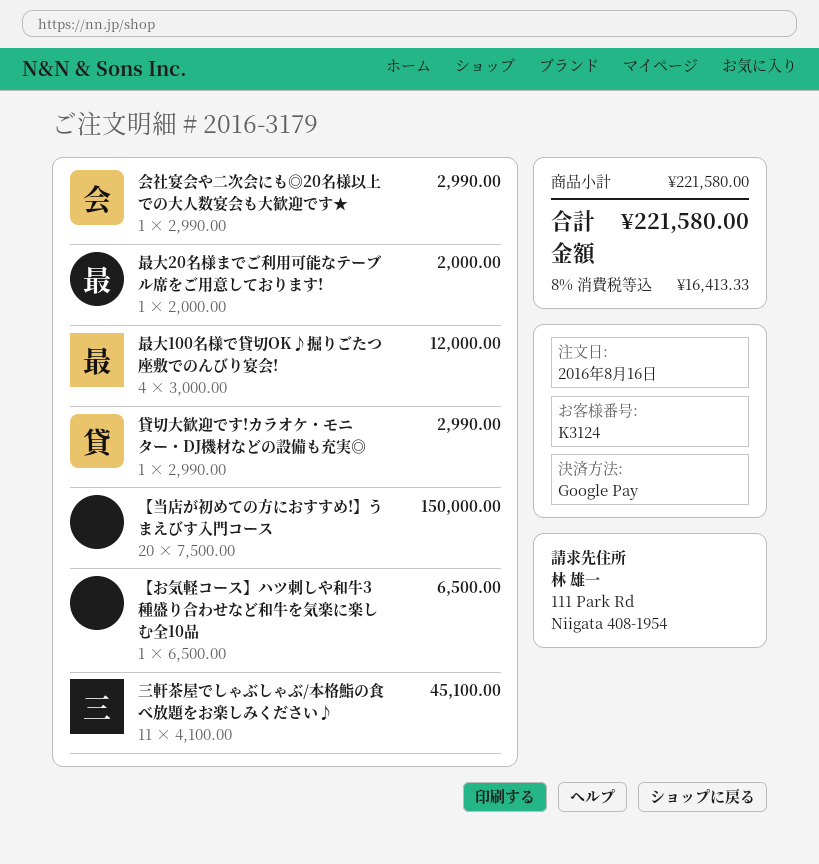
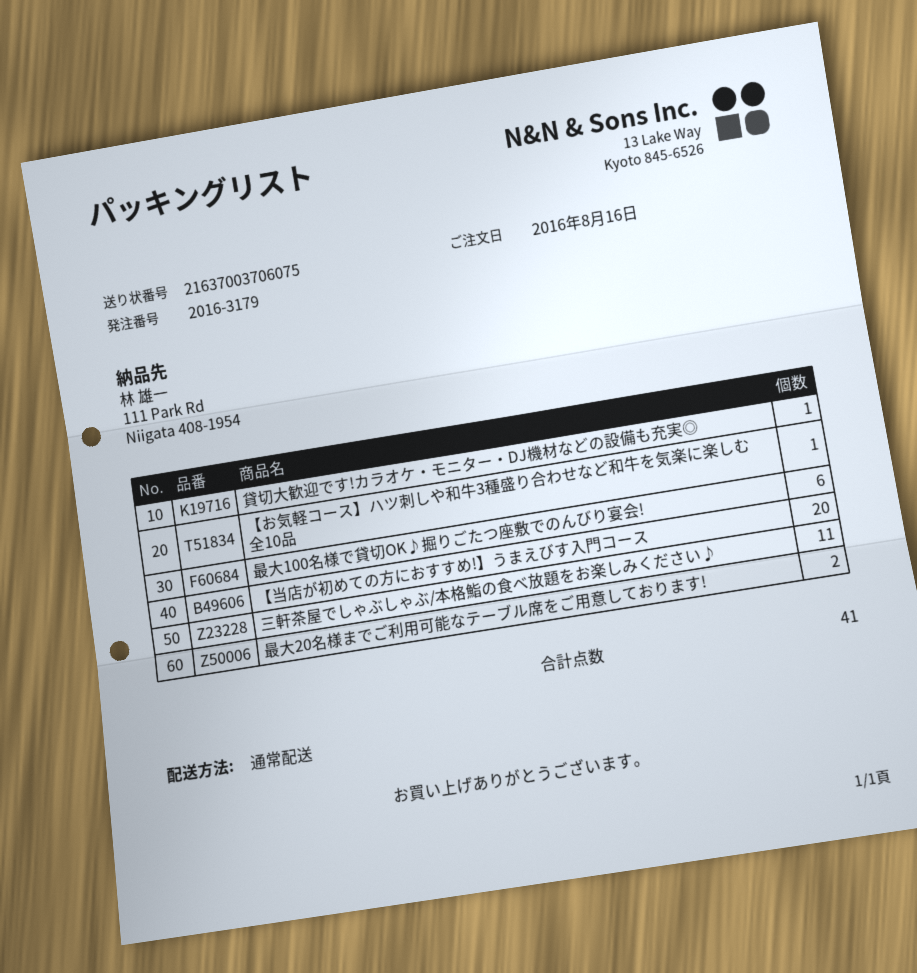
会社宴会や二次会にも◎20名様以上での大人数宴会も大歓迎です★: 1 -> none
最大20名様までご利用可能なテーブル席をご用意しております!: 1 -> 2
最大100名様で貸切OK♪掘りごたつ座敷でのんびり宴会!: 4 -> 6

